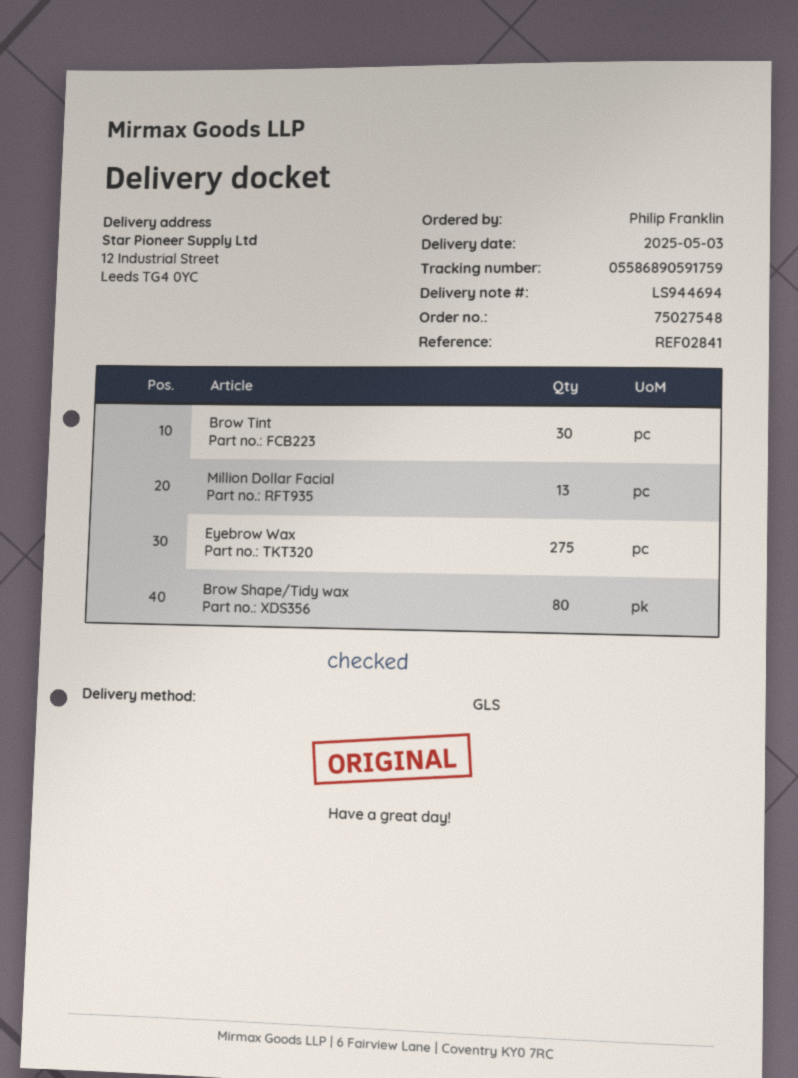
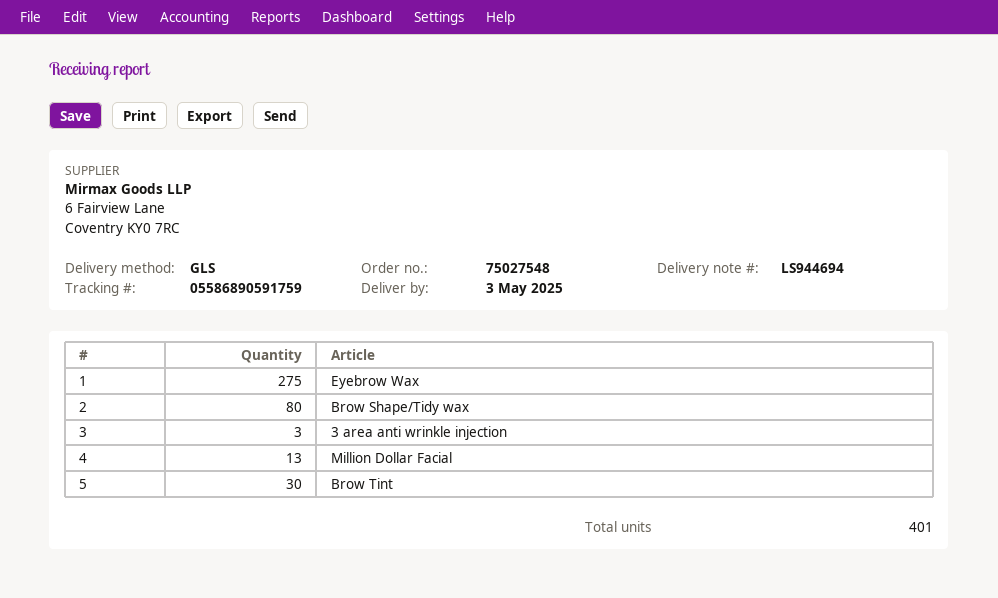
3 area anti wrinkle injection: none -> 3

